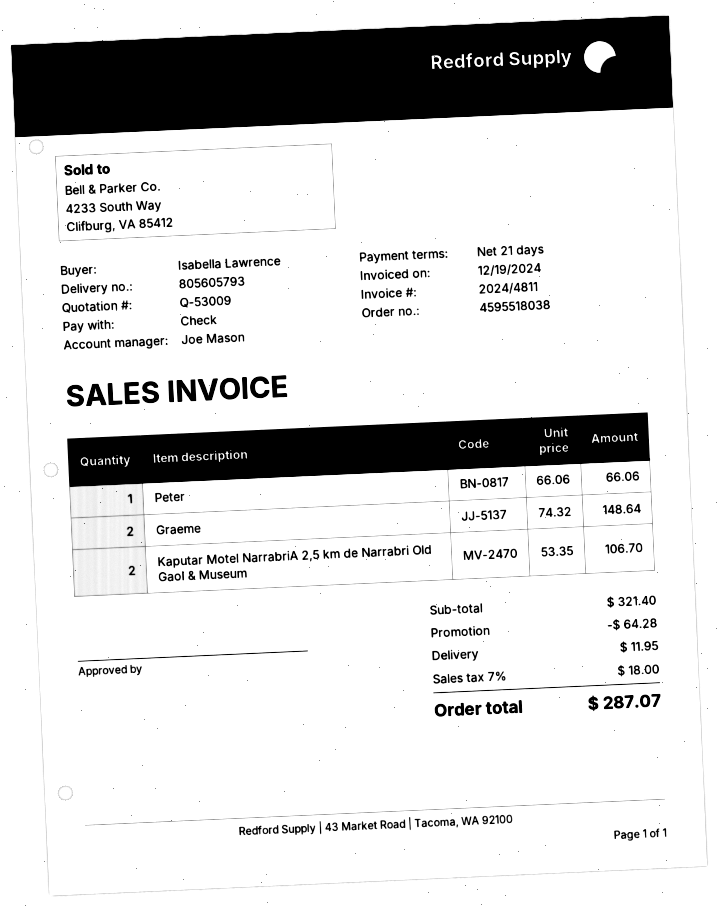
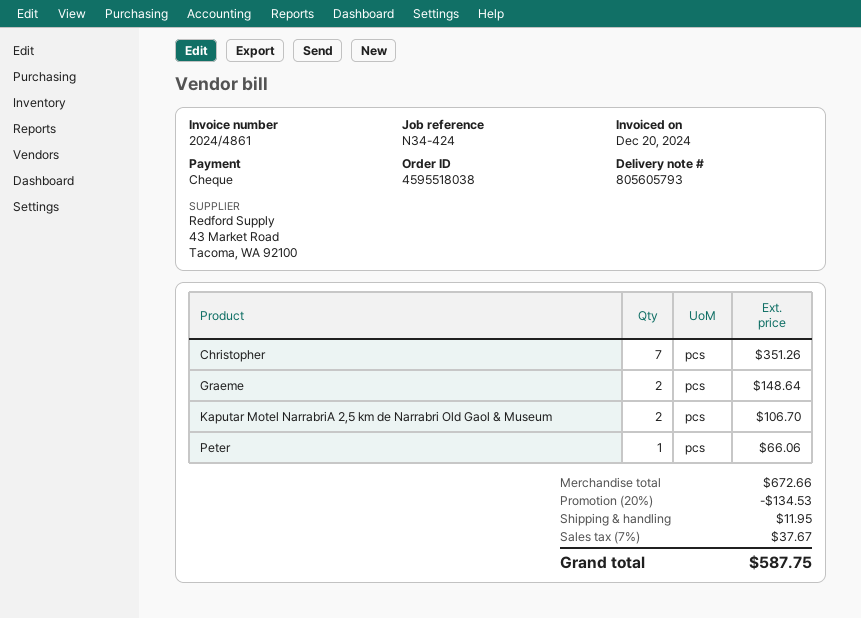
invoice number: 2024/4811 -> 2024/4861
invoice date: 2024-12-19 -> 2024-12-20
Christopher: none -> 7 for 351.26
subtotal: 321.40 -> 672.66
discount: 64.28 -> 134.53
tax: 7% = 18.00 -> 7% = 37.67
total: 287.07 -> 587.75

